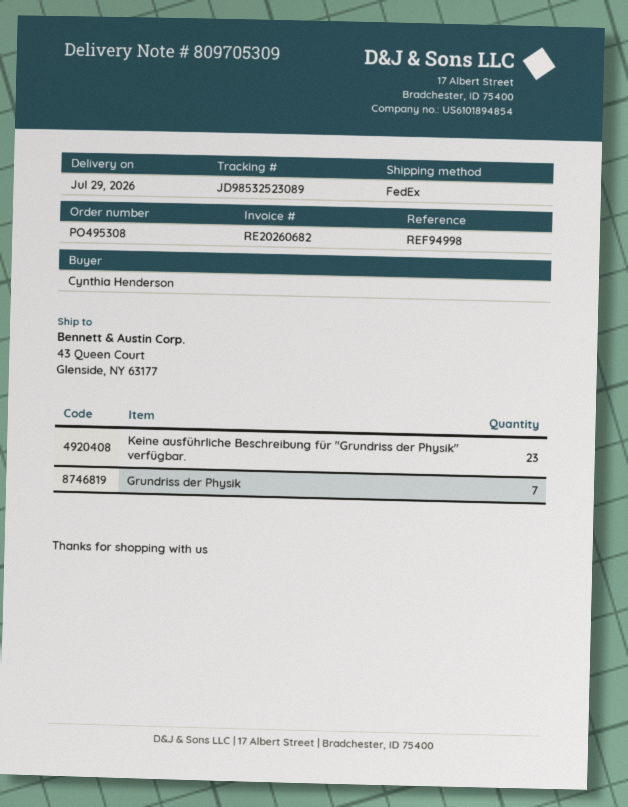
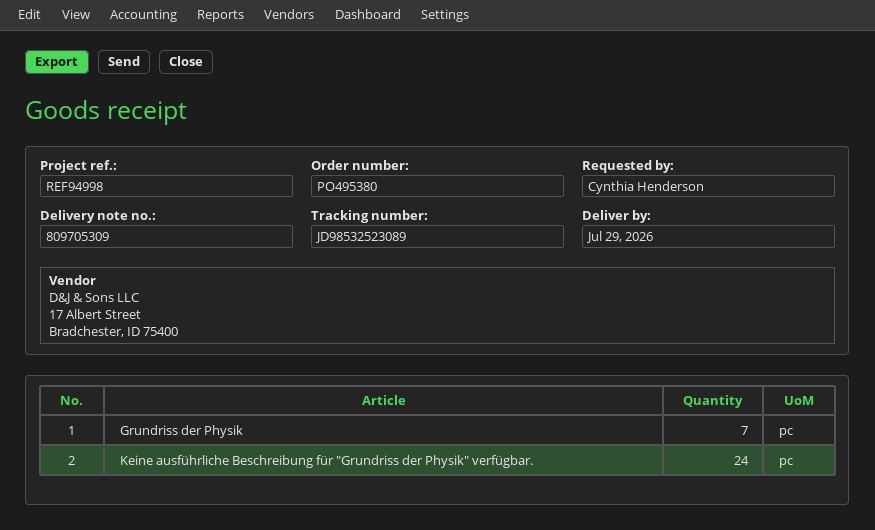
order number: PO495308 -> PO495380
Keine ausführliche Beschreibung für "Grundriss der Physik" verfügbar.: 23 -> 24

